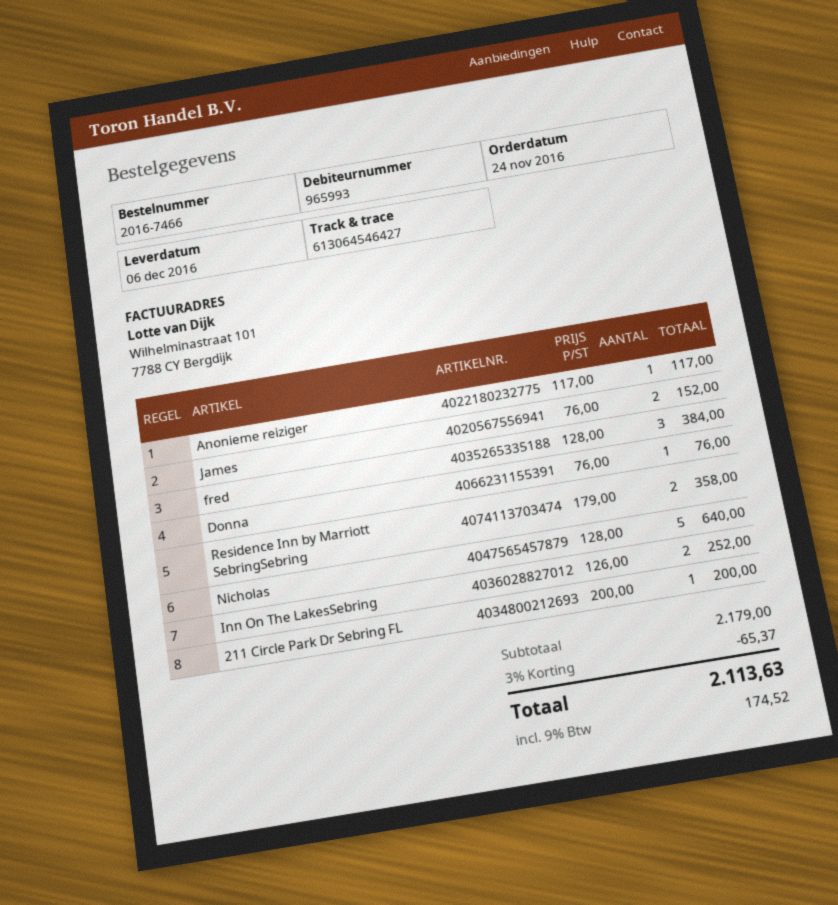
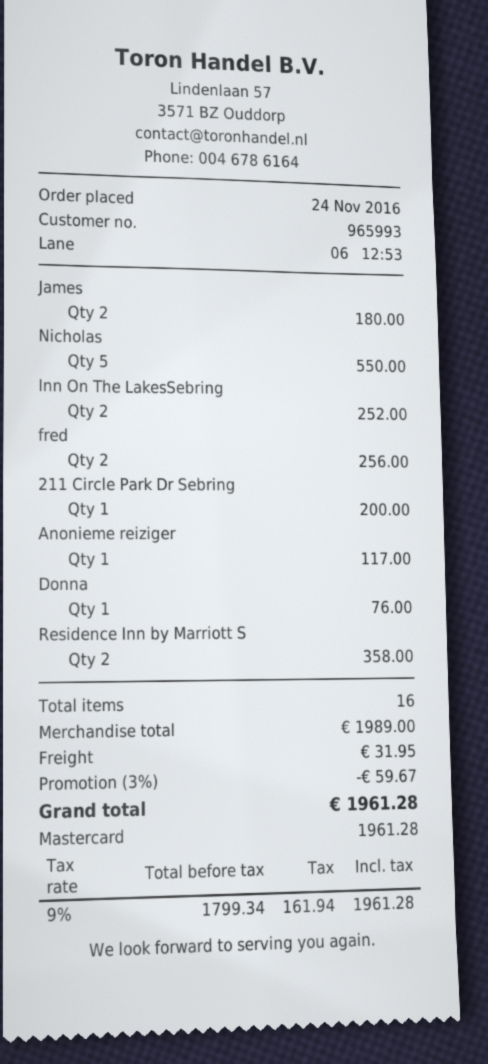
James: 2 for 152.00 -> 2 for 180.00
fred: 3 for 384.00 -> 2 for 256.00
Nicholas: 5 for 640.00 -> 5 for 550.00
subtotal: 2179.00 -> 1989.00
discount: 3% = 65.37 -> 3% = 59.67
shipping: none -> 31.95
tax: 9% = 174.52 -> 9% = 161.94
total: 2113.63 -> 1961.28

